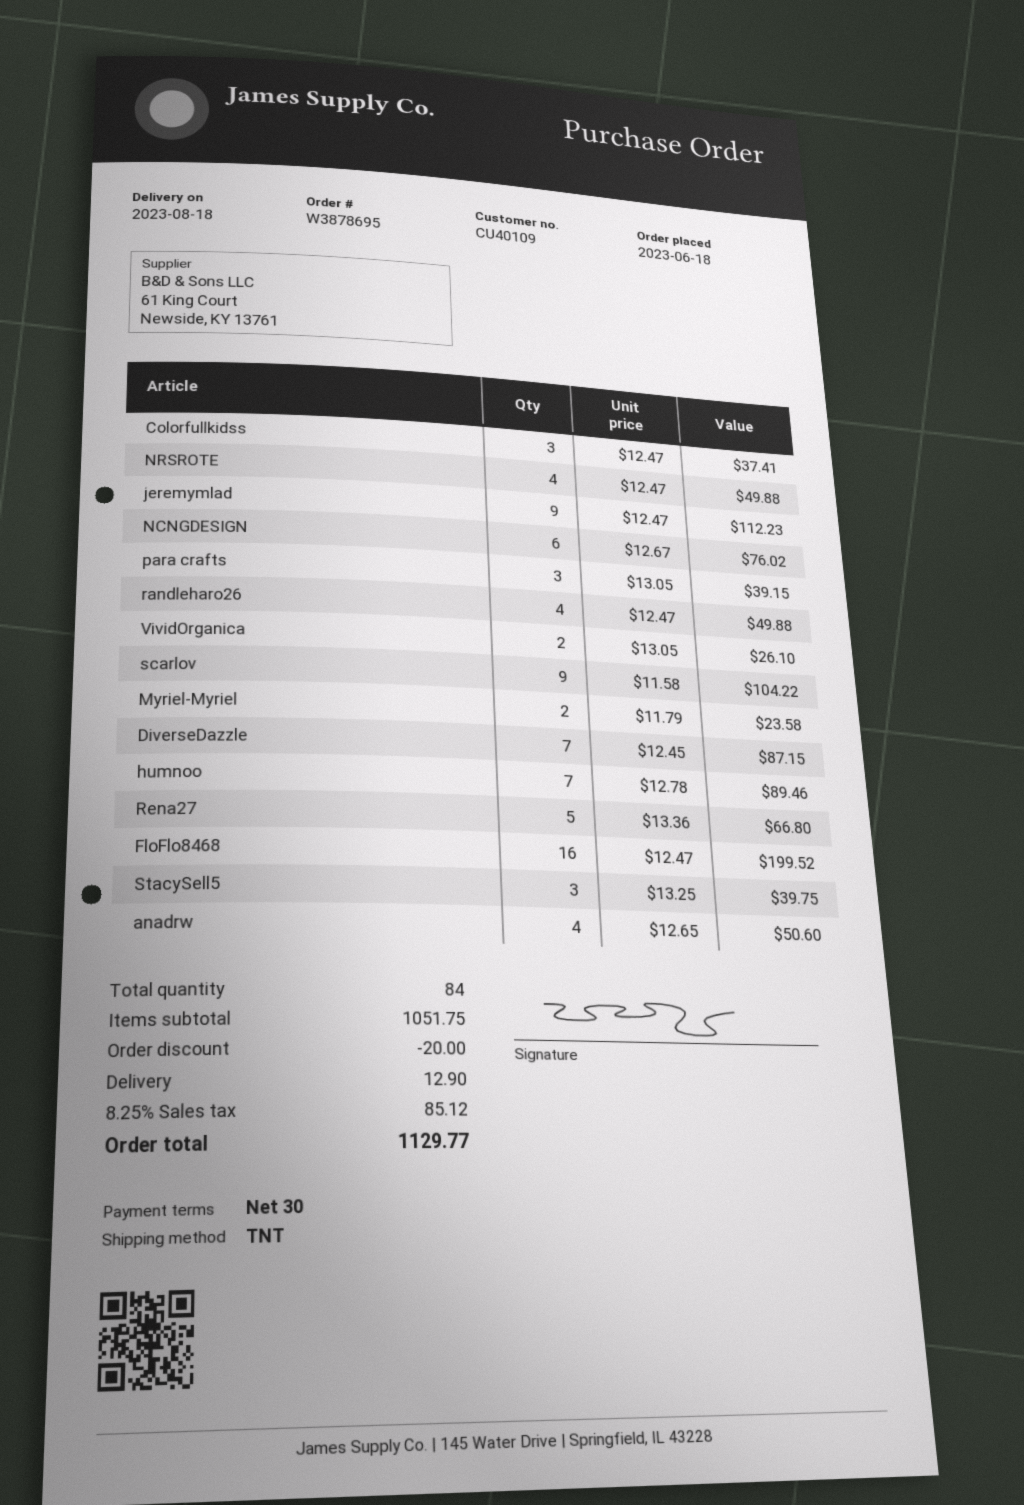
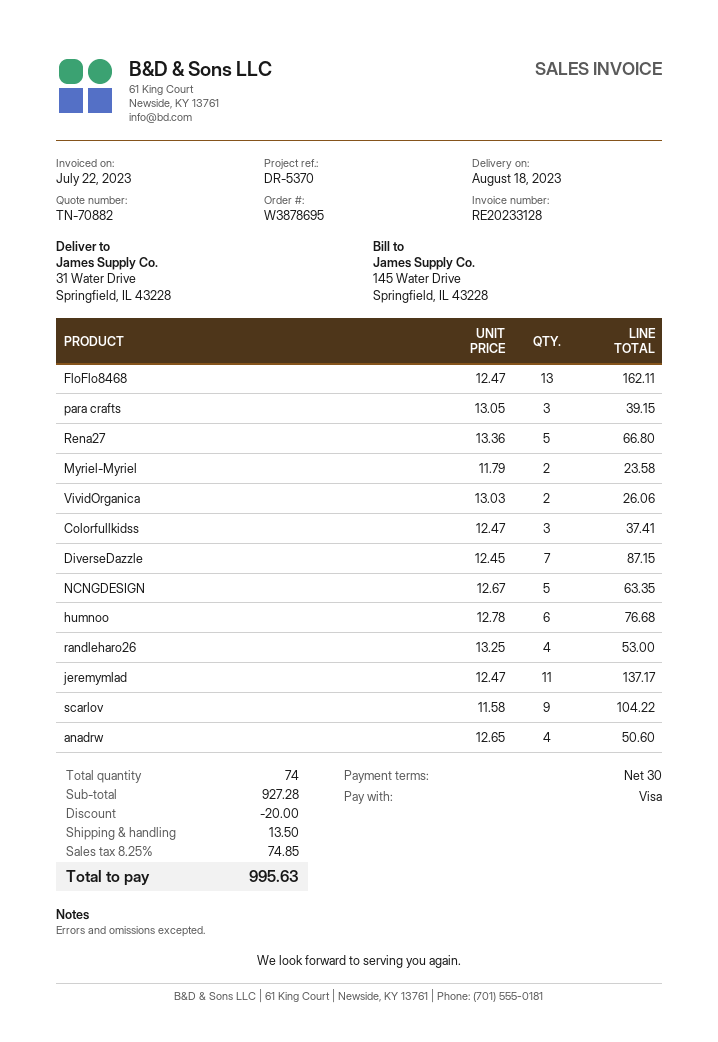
NRSROTE: 4 x 12.47 = 49.88 -> none
jeremymlad: 9 x 12.47 = 112.23 -> 11 x 12.47 = 137.17
NCNGDESIGN: 6 x 12.67 = 76.02 -> 5 x 12.67 = 63.35
randleharo26: 4 x 12.47 = 49.88 -> 4 x 13.25 = 53.00
VividOrganica: 2 x 13.05 = 26.10 -> 2 x 13.03 = 26.06
humnoo: 7 x 12.78 = 89.46 -> 6 x 12.78 = 76.68
FloFlo8468: 16 x 12.47 = 199.52 -> 13 x 12.47 = 162.11
StacySell5: 3 x 13.25 = 39.75 -> none
total quantity: 84 -> 74
subtotal: 1051.75 -> 927.28
shipping: 12.90 -> 13.50
tax: 8.25% = 85.12 -> 8.25% = 74.85
total: 1129.77 -> 995.63

